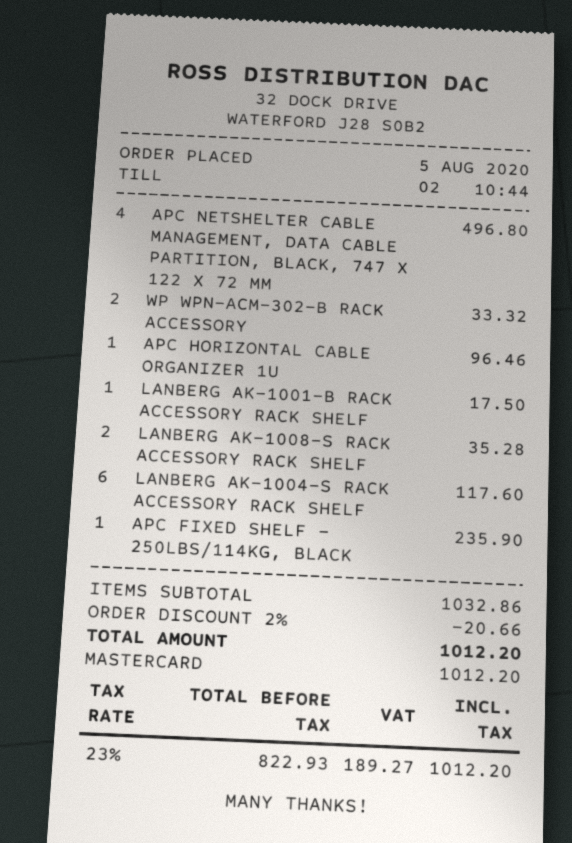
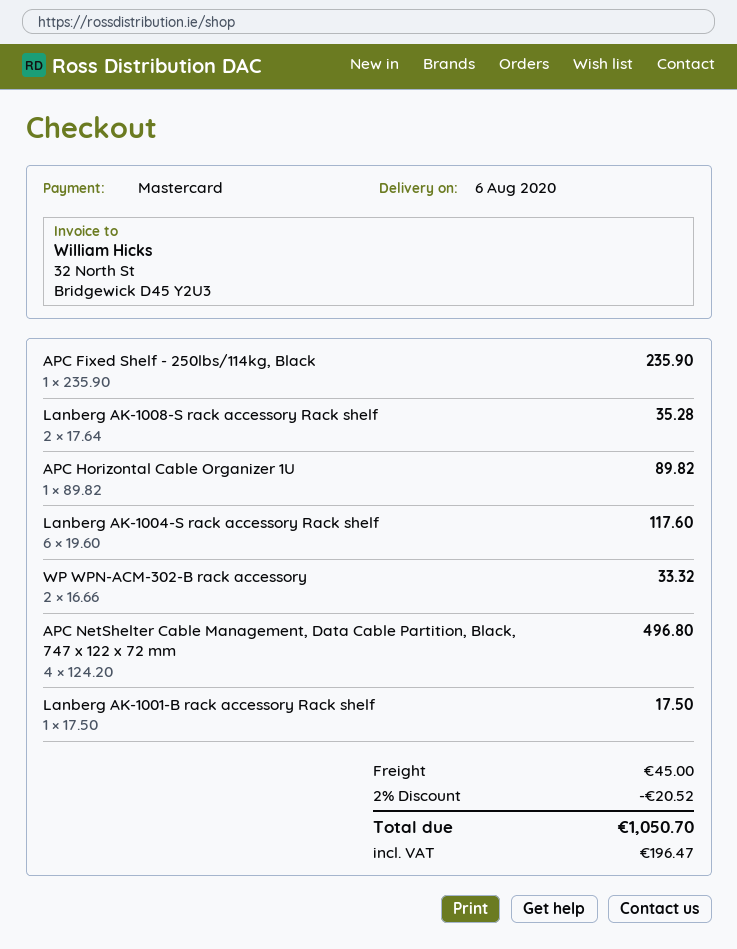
APC HORIZONTAL CABLE ORGANIZER 1U: 1 for 96.46 -> 1 for 89.82
discount: 2% = 20.66 -> 2% = 20.52
shipping: none -> 45.00
tax: 189.27 -> 196.47
total: 1012.20 -> 1050.70

